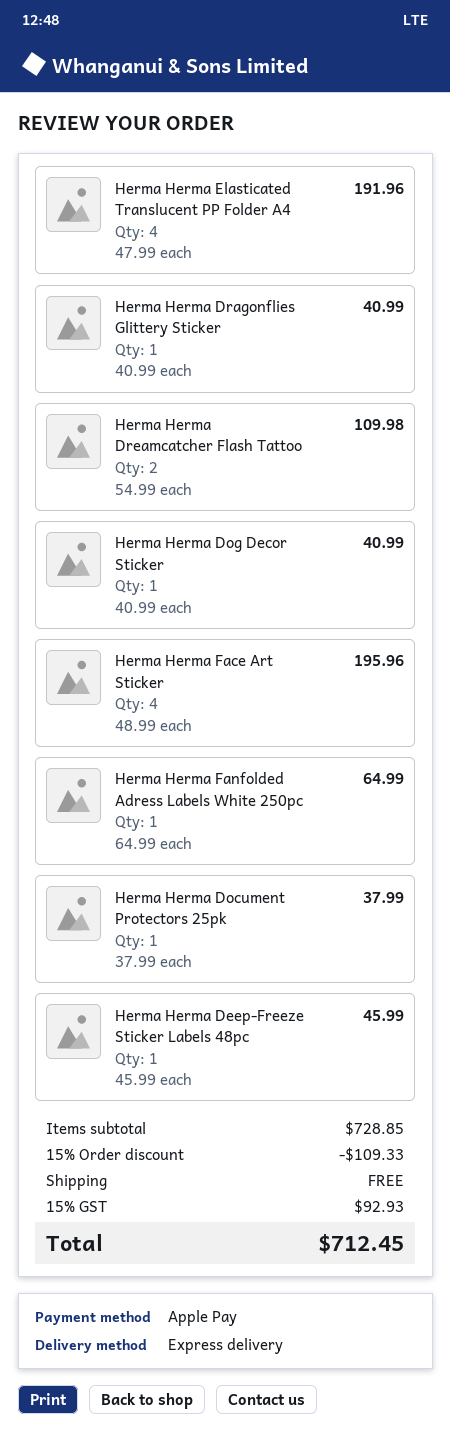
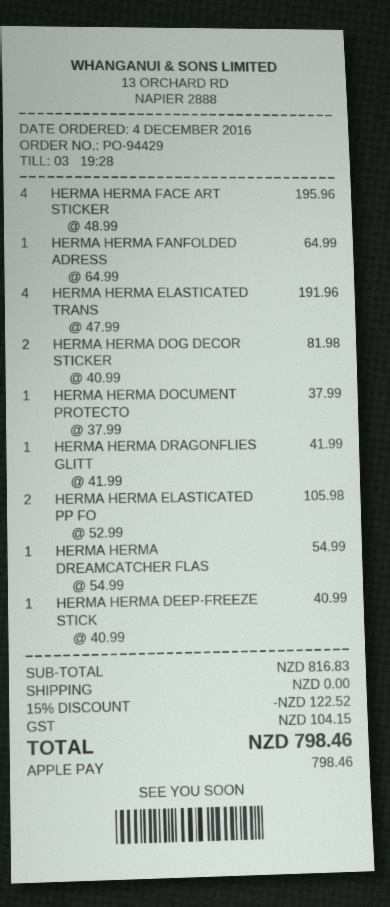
Herma Herma Dragonflies Glittery Sticker: 1 x 40.99 = 40.99 -> 1 x 41.99 = 41.99
Herma Herma Dreamcatcher Flash Tattoo: 2 x 54.99 = 109.98 -> 1 x 54.99 = 54.99
Herma Herma Dog Decor Sticker: 1 x 40.99 = 40.99 -> 2 x 40.99 = 81.98
Herma Herma Deep-Freeze Sticker Labels 48pc: 1 x 45.99 = 45.99 -> 1 x 40.99 = 40.99
HERMA HERMA ELASTICATED PP FO: none -> 2 x 52.99 = 105.98
subtotal: 728.85 -> 816.83
discount: 15% = 109.33 -> 15% = 122.52
tax: 92.93 -> 104.15
total: 712.45 -> 798.46

